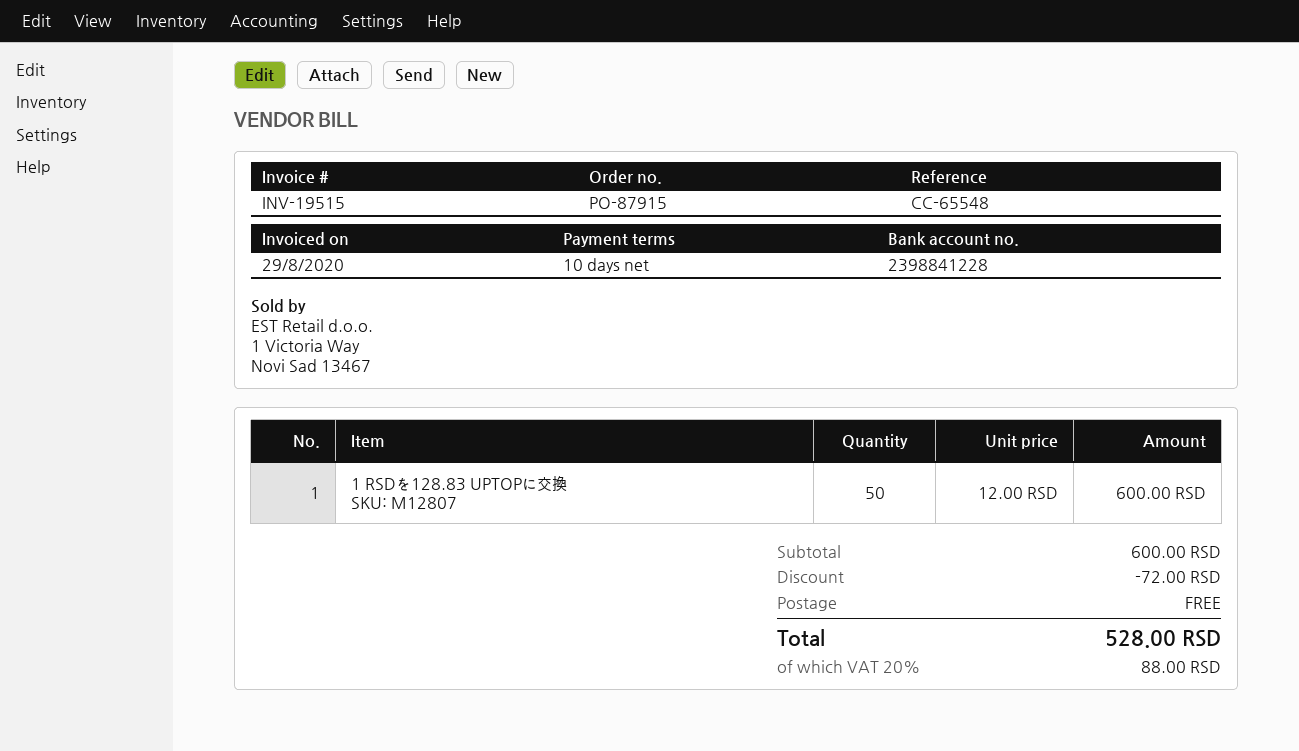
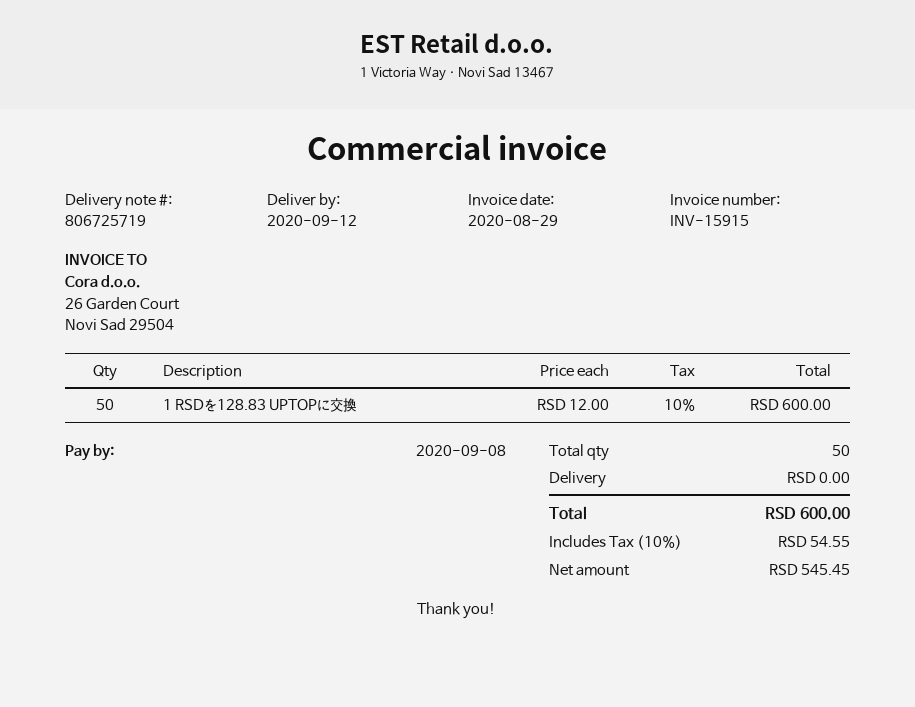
invoice number: INV-19515 -> INV-15915
discount: 72.00 -> none
tax: 20% = 88.00 -> 10% = 54.55
total: 528.00 -> 600.00

